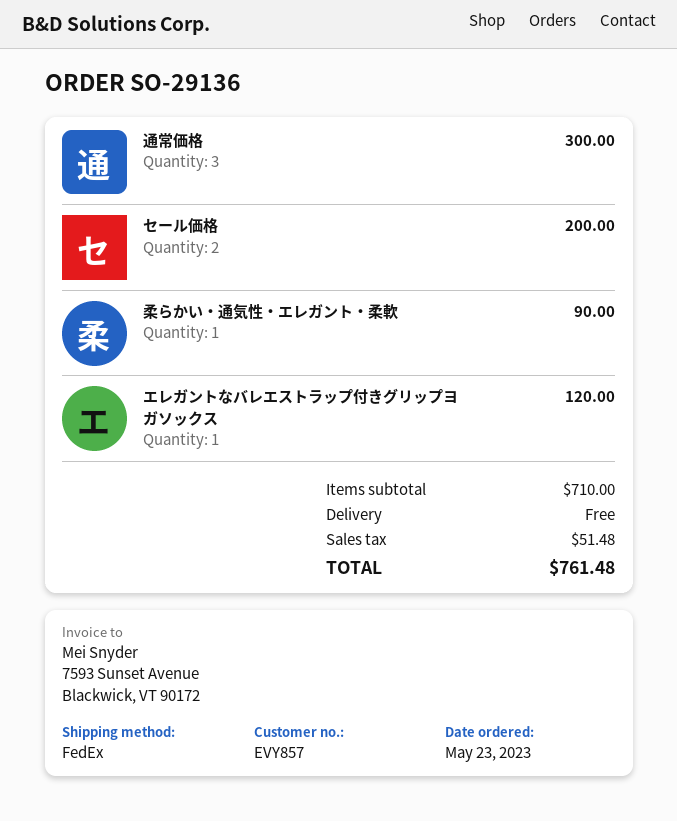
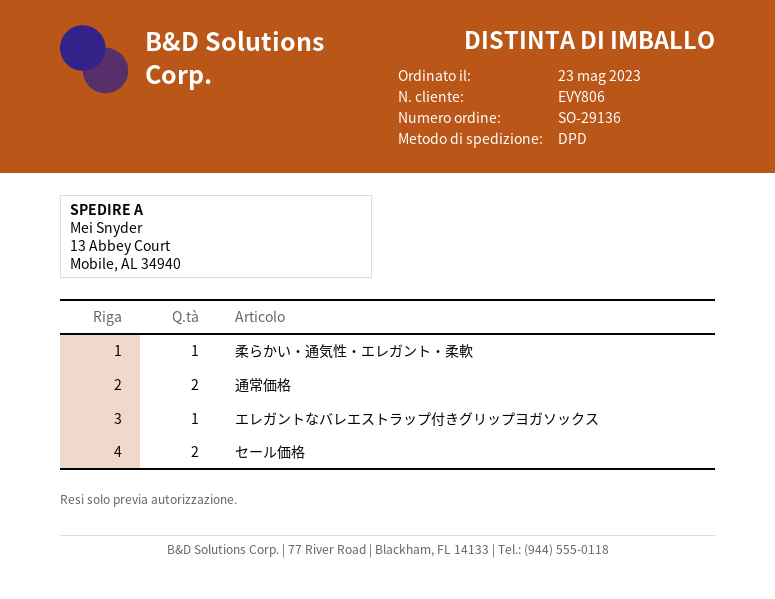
customer number: EVY857 -> EVY806
shipping method: FedEx -> DPD
通常価格: 3 -> 2

